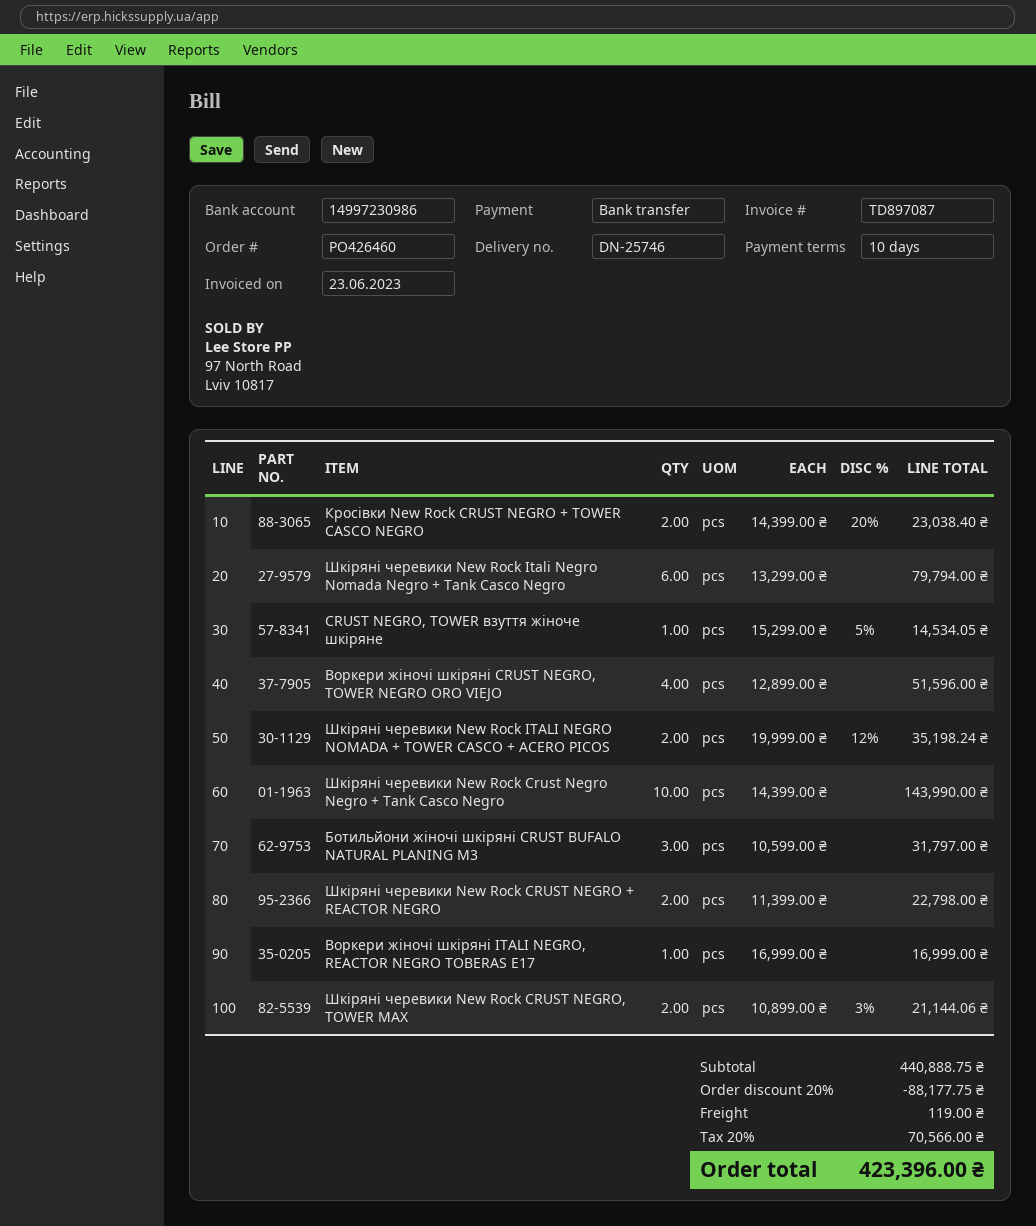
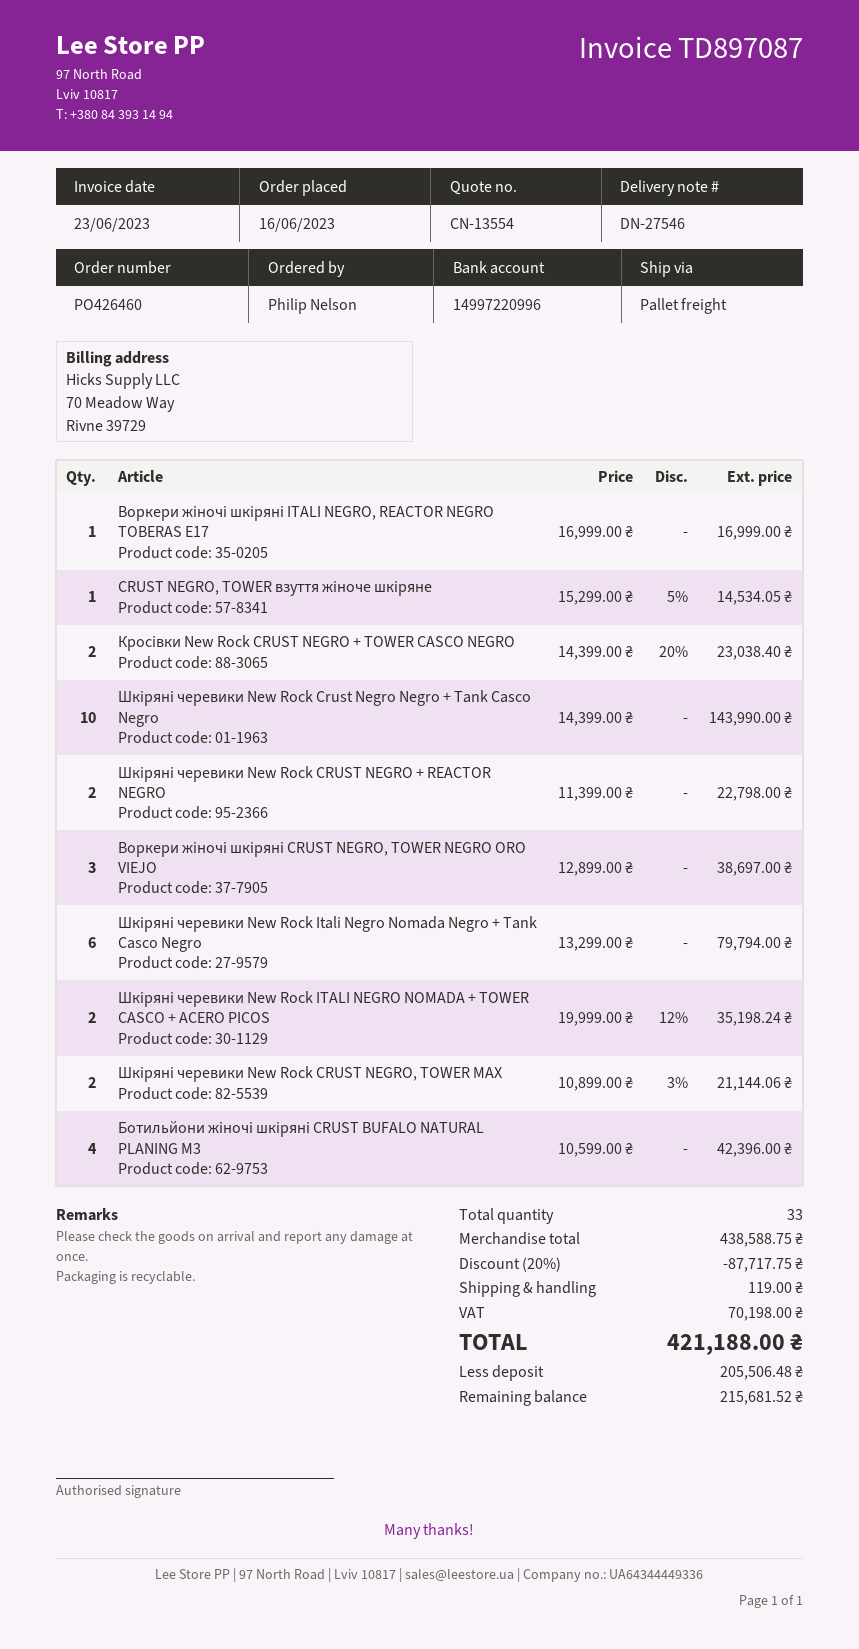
delivery note number: DN-25746 -> DN-27546
bank account: 14997230986 -> 14997220996
Воркери жіночі шкіряні CRUST NEGRO, TOWER NEGRO ORO VIEJO: 4 x 12899.00 = 51596.00 -> 3 x 12899.00 = 38697.00
Ботильйони жіночі шкіряні CRUST BUFALO NATURAL PLANING M3: 3 x 10599.00 = 31797.00 -> 4 x 10599.00 = 42396.00
subtotal: 440888.75 -> 438588.75
discount: 20% = 88177.75 -> 20% = 87717.75
tax: 70566.00 -> 70198.00
total: 423396.00 -> 421188.00

